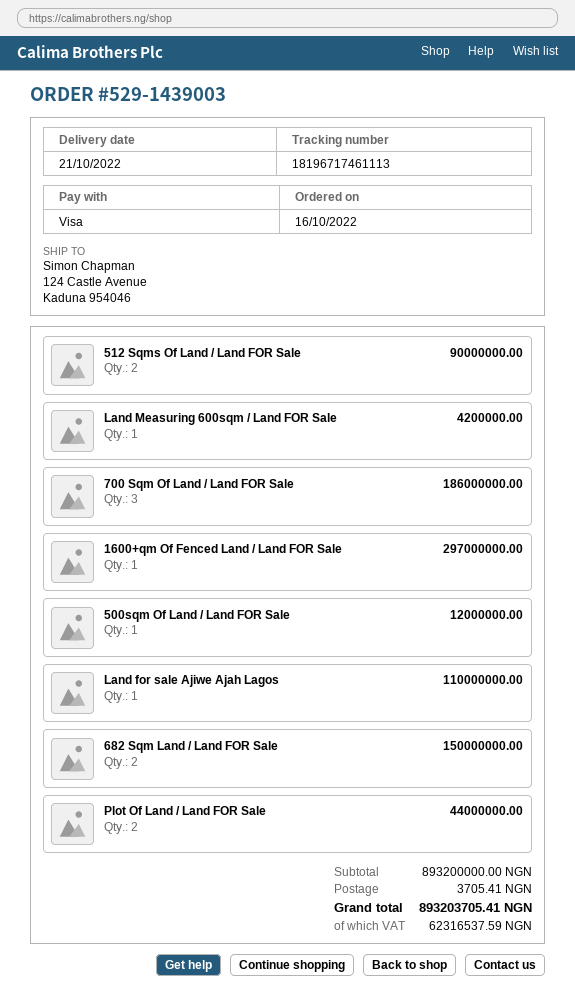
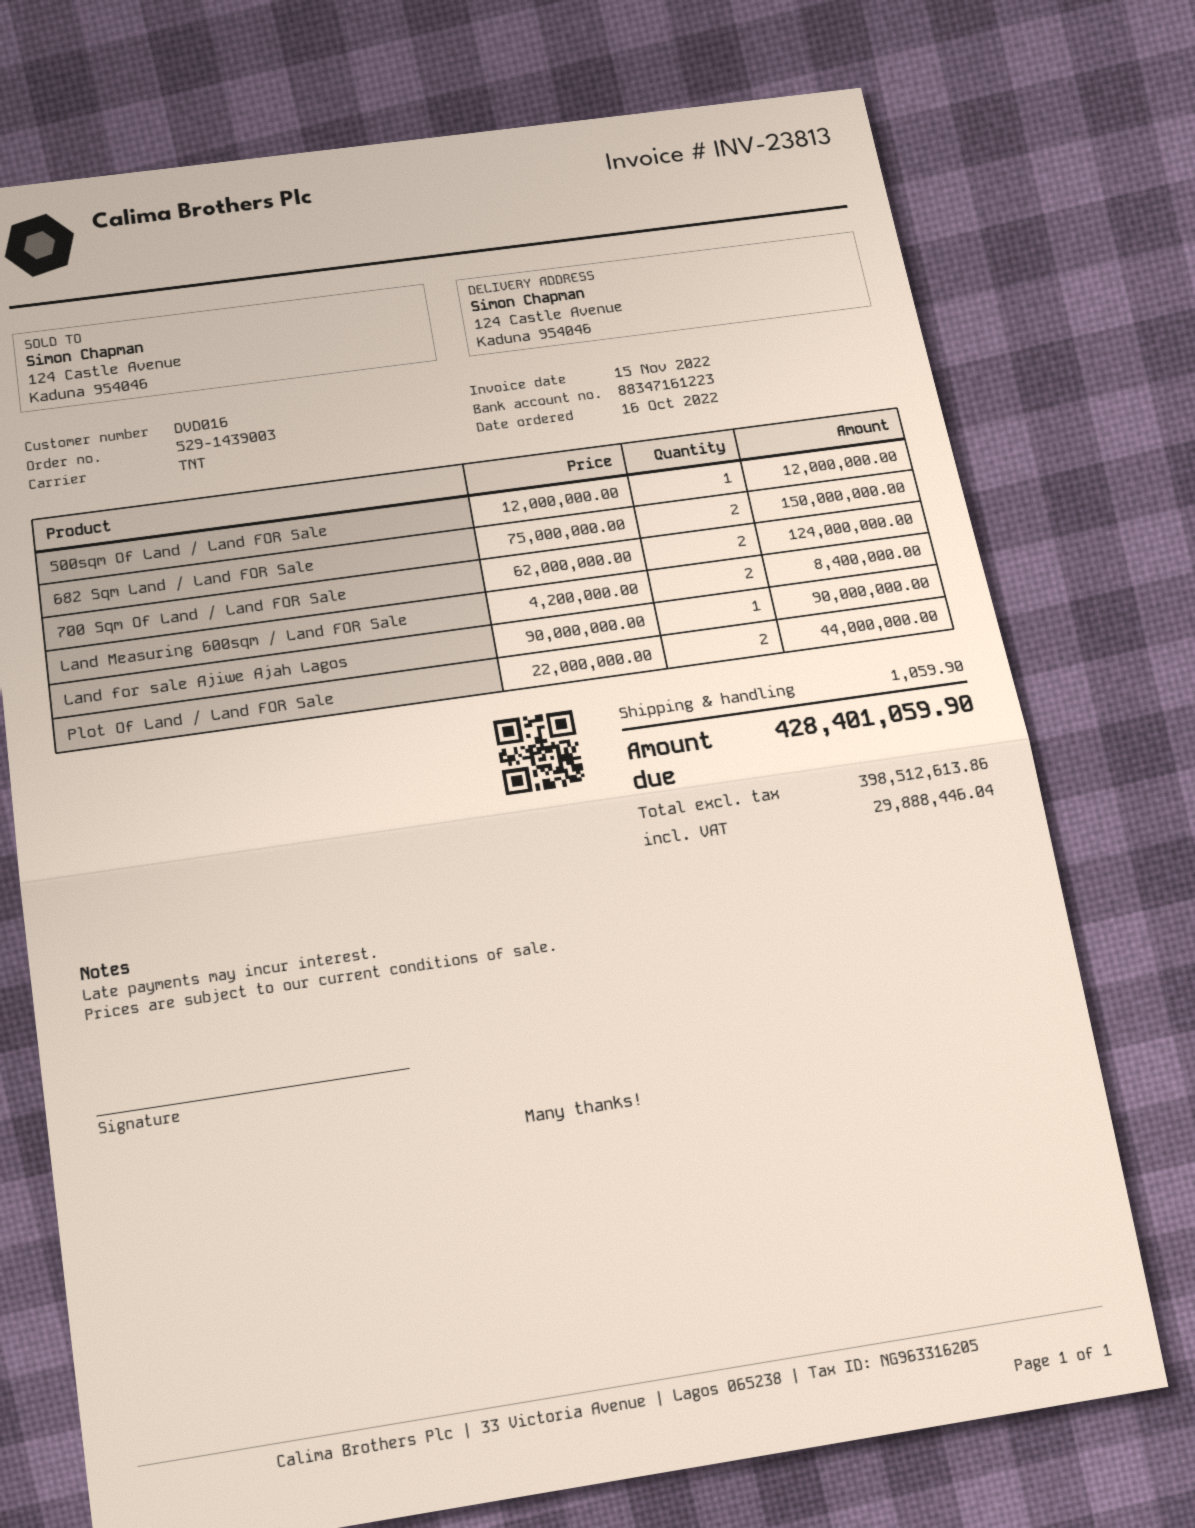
512 Sqms Of Land / Land FOR Sale: 2 for 90000000.00 -> none
Land Measuring 600sqm / Land FOR Sale: 1 for 4200000.00 -> 2 for 8400000.00
700 Sqm Of Land / Land FOR Sale: 3 for 186000000.00 -> 2 for 124000000.00
1600+qm Of Fenced Land / Land FOR Sale: 1 for 297000000.00 -> none
Land for sale Ajiwe Ajah Lagos: 1 for 110000000.00 -> 1 for 90000000.00
shipping: 3705.41 -> 1059.90
tax: 62316537.59 -> 29888446.04
total: 893203705.41 -> 428401059.90

